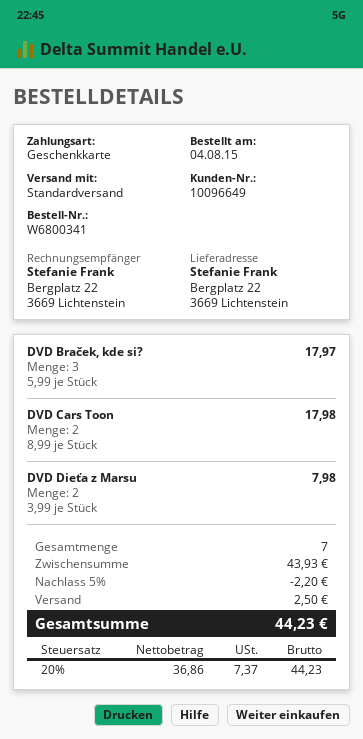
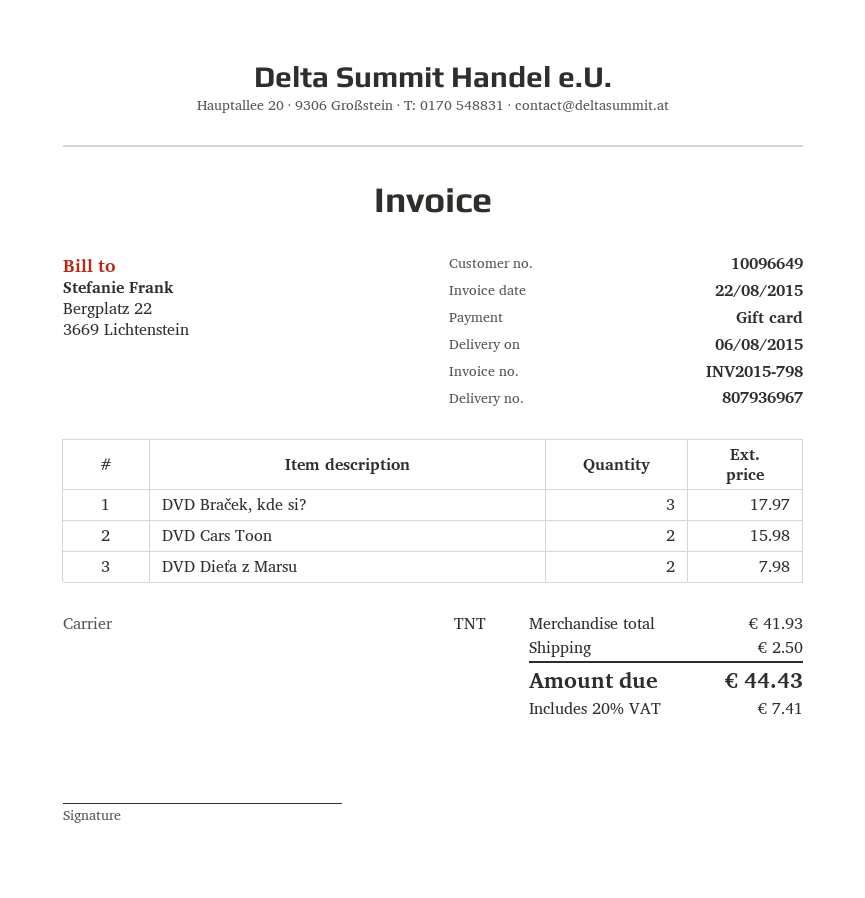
shipping method: standard -> TNT
DVD Cars Toon: 2 for 17.98 -> 2 for 15.98
subtotal: 43.93 -> 41.93
discount: 5% = 2.20 -> none
tax: 20% = 7.37 -> 20% = 7.41
total: 44.23 -> 44.43

